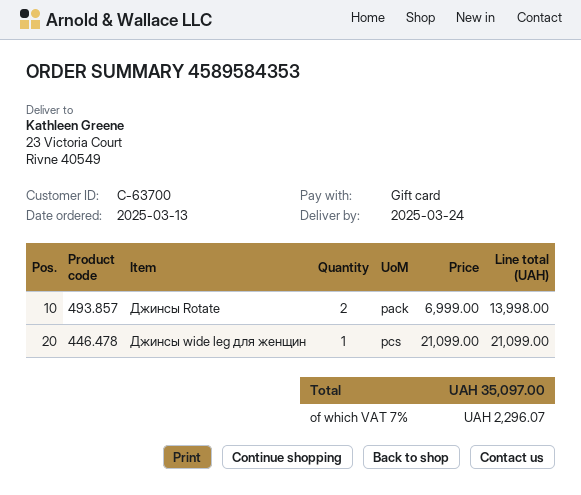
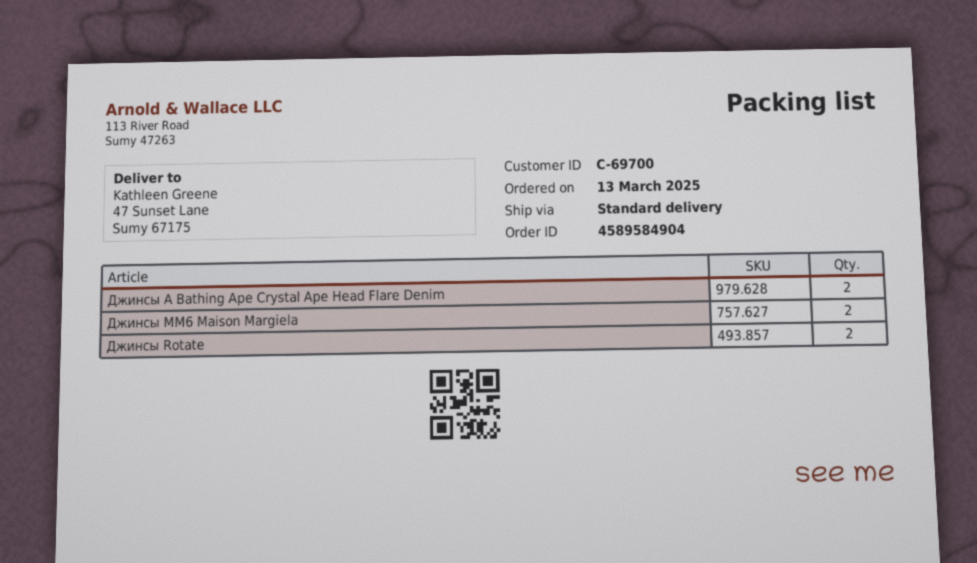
order number: 4589584353 -> 4589584904
customer number: C-63700 -> C-69700
ship to: 23 Victoria Court, Rivne 40549 -> 47 Sunset Lane, Sumy 67175
Джинсы wide leg для женщин: 1 -> none
Джинсы A Bathing Ape Crystal Ape Head Flare Denim: none -> 2
Джинсы MM6 Maison Margiela: none -> 2

